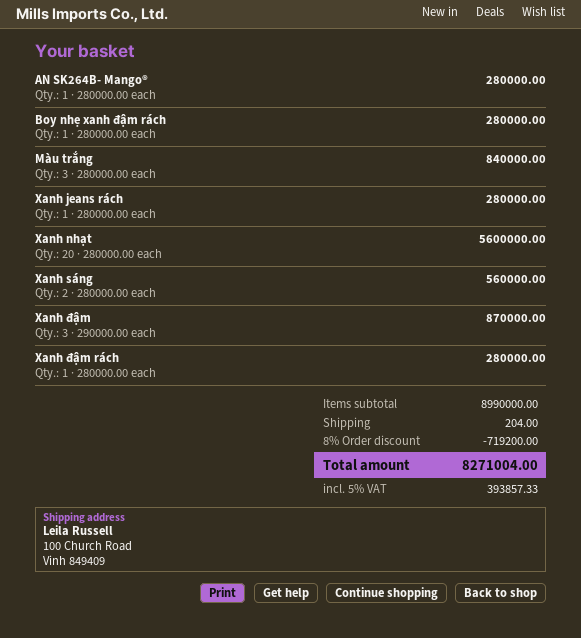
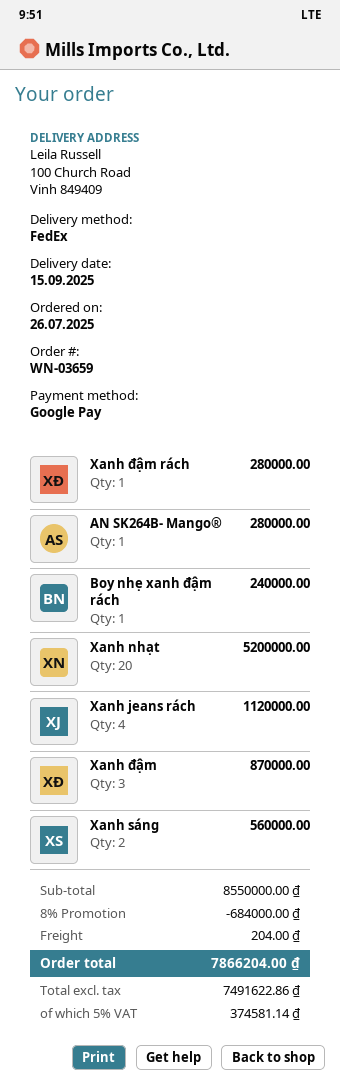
Boy nhẹ xanh đậm rách: 1 for 280000.00 -> 1 for 240000.00
Màu trắng: 3 for 840000.00 -> none
Xanh jeans rách: 1 for 280000.00 -> 4 for 1120000.00
Xanh nhạt: 20 for 5600000.00 -> 20 for 5200000.00
subtotal: 8990000.00 -> 8550000.00
discount: 8% = 719200.00 -> 8% = 684000.00
tax: 5% = 393857.33 -> 5% = 374581.14
total: 8271004.00 -> 7866204.00

